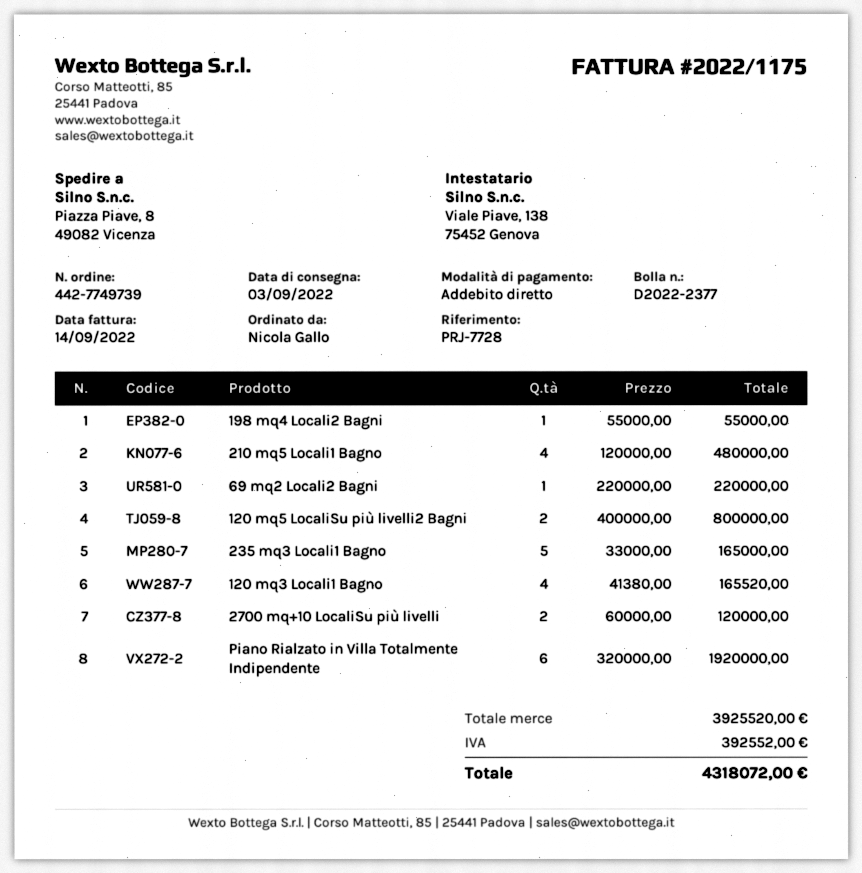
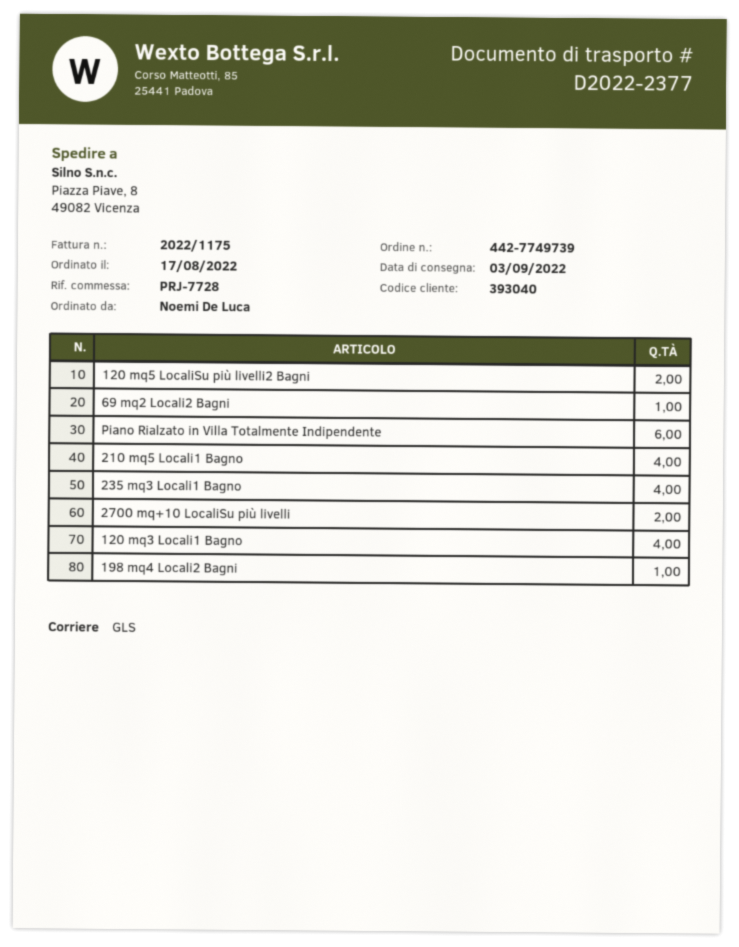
ordered by: Nicola Gallo -> Noemi De Luca
235 mq3 Locali1 Bagno: 5 -> 4

